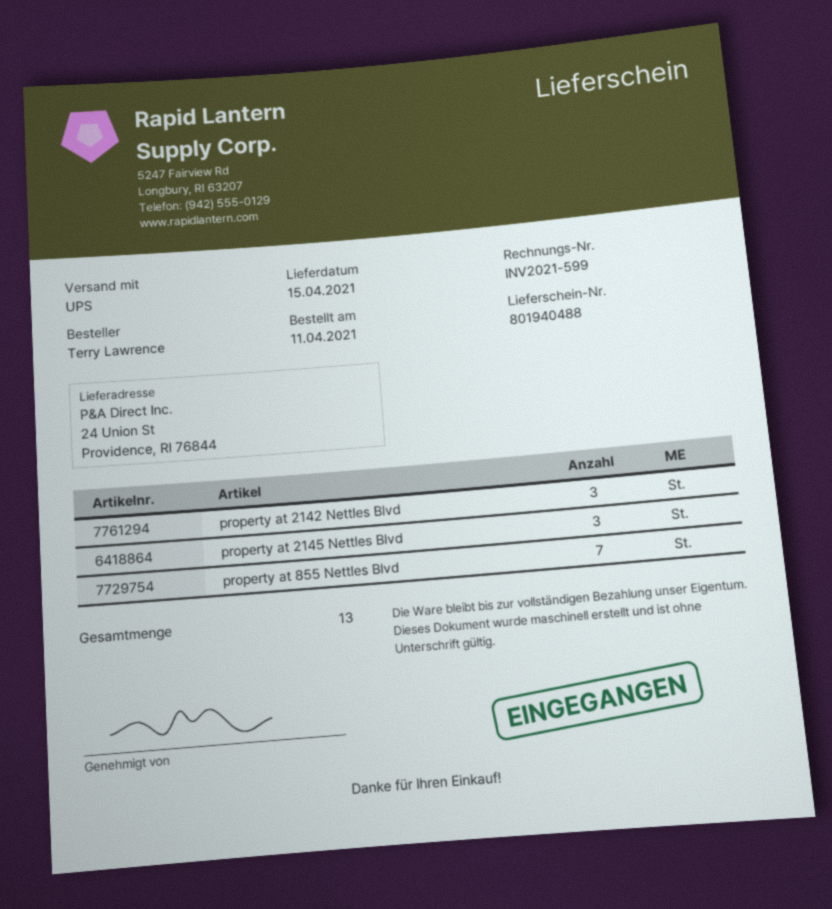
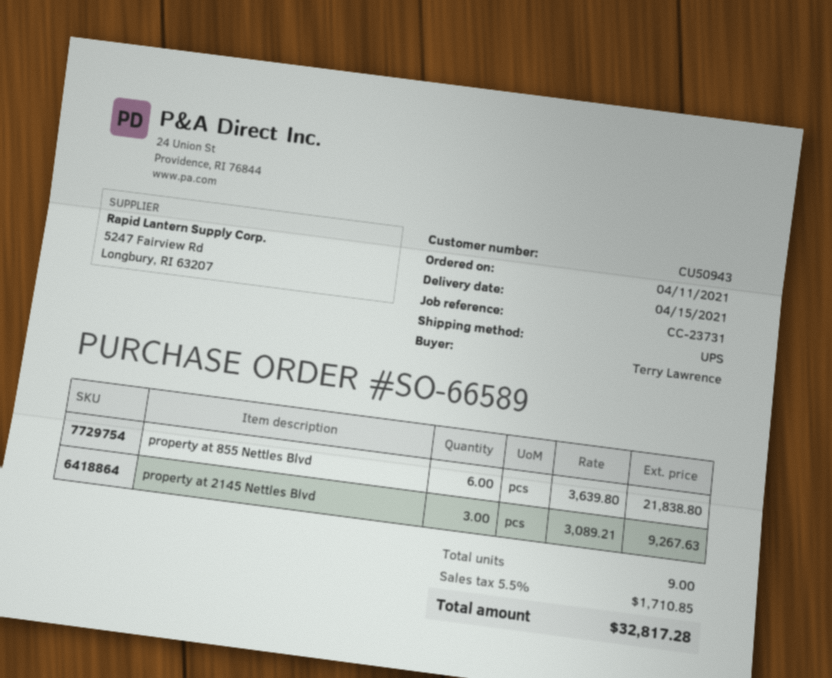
property at 2142 Nettles Blvd: 3 -> none
property at 855 Nettles Blvd: 7 -> 6
total quantity: 13 -> 9

